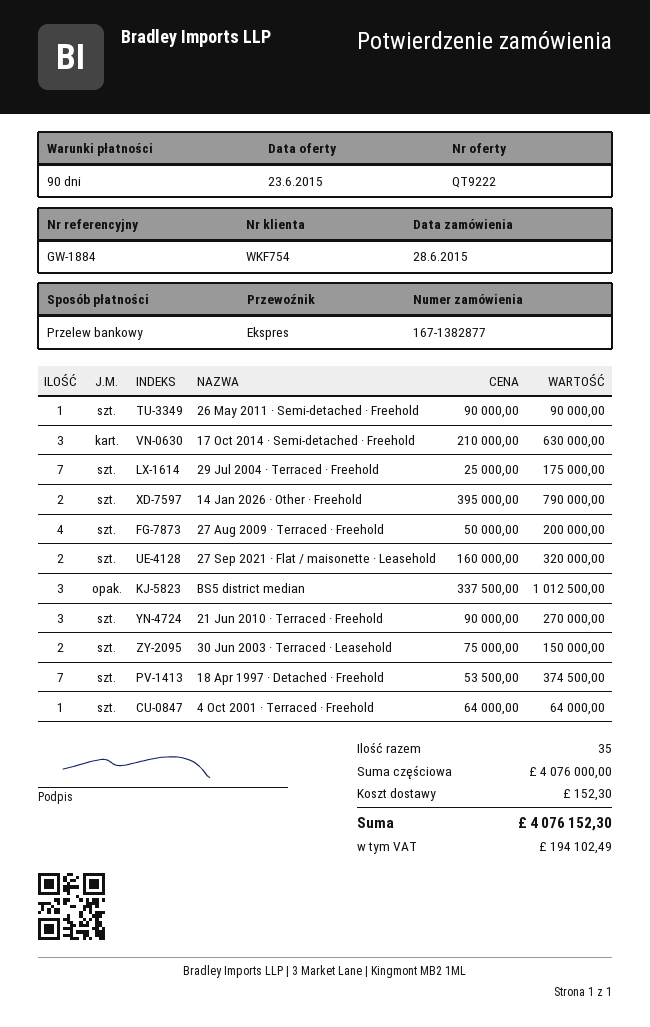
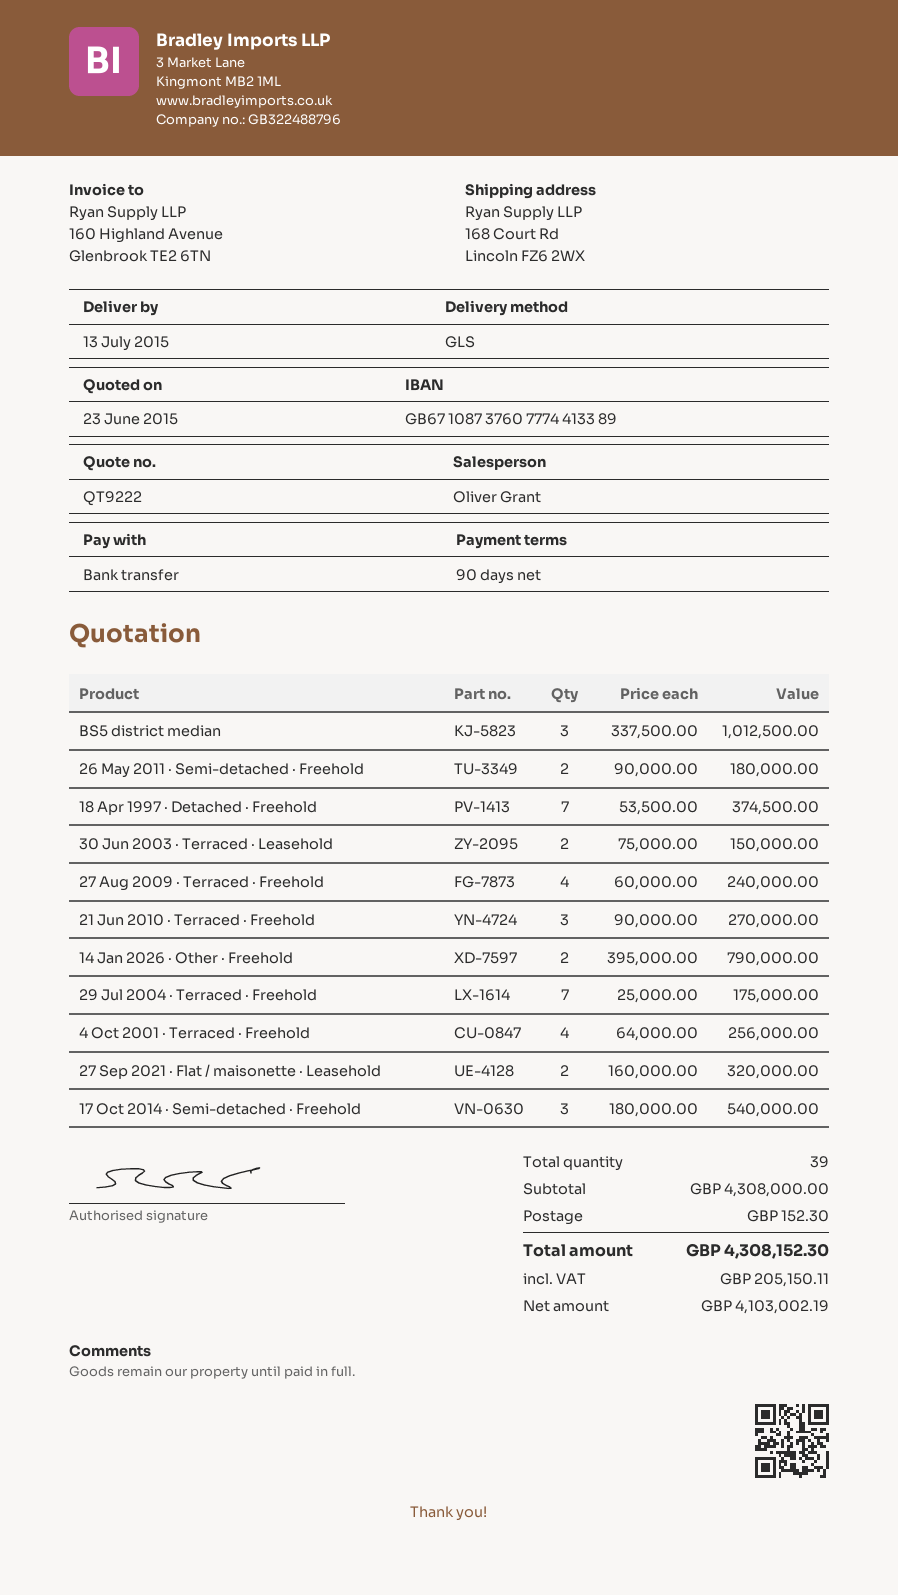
shipping method: express -> GLS
26 May 2011 · Semi-detached · Freehold: 1 x 90000.00 = 90000.00 -> 2 x 90000.00 = 180000.00
17 Oct 2014 · Semi-detached · Freehold: 3 x 210000.00 = 630000.00 -> 3 x 180000.00 = 540000.00
27 Aug 2009 · Terraced · Freehold: 4 x 50000.00 = 200000.00 -> 4 x 60000.00 = 240000.00
4 Oct 2001 · Terraced · Freehold: 1 x 64000.00 = 64000.00 -> 4 x 64000.00 = 256000.00
total quantity: 35 -> 39
subtotal: 4076000.00 -> 4308000.00
tax: 194102.49 -> 205150.11
total: 4076152.30 -> 4308152.30

